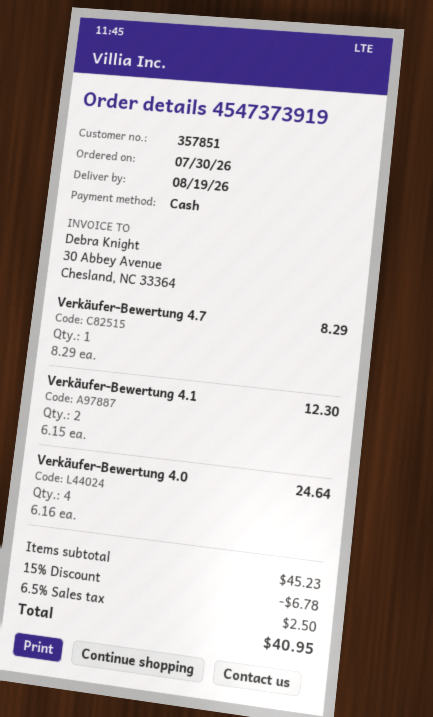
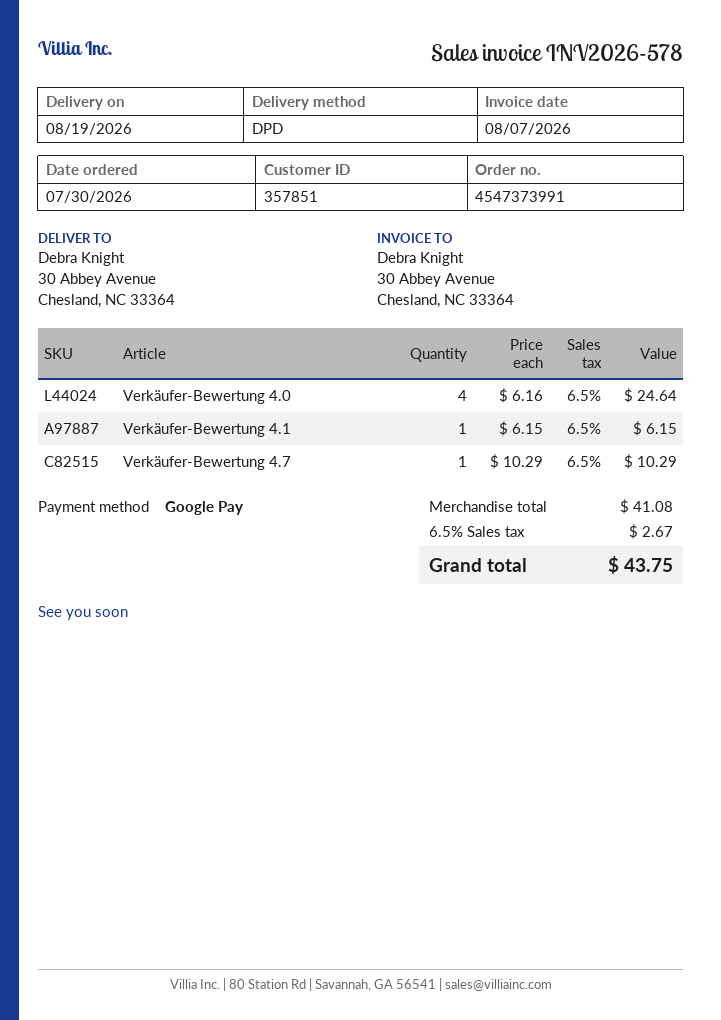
order number: 4547373919 -> 4547373991
payment method: cash -> Google Pay
Verkäufer-Bewertung 4.7: 1 x 8.29 = 8.29 -> 1 x 10.29 = 10.29
Verkäufer-Bewertung 4.1: 2 x 6.15 = 12.30 -> 1 x 6.15 = 6.15
subtotal: 45.23 -> 41.08
discount: 15% = 6.78 -> none
tax: 6.5% = 2.50 -> 6.5% = 2.67
total: 40.95 -> 43.75

